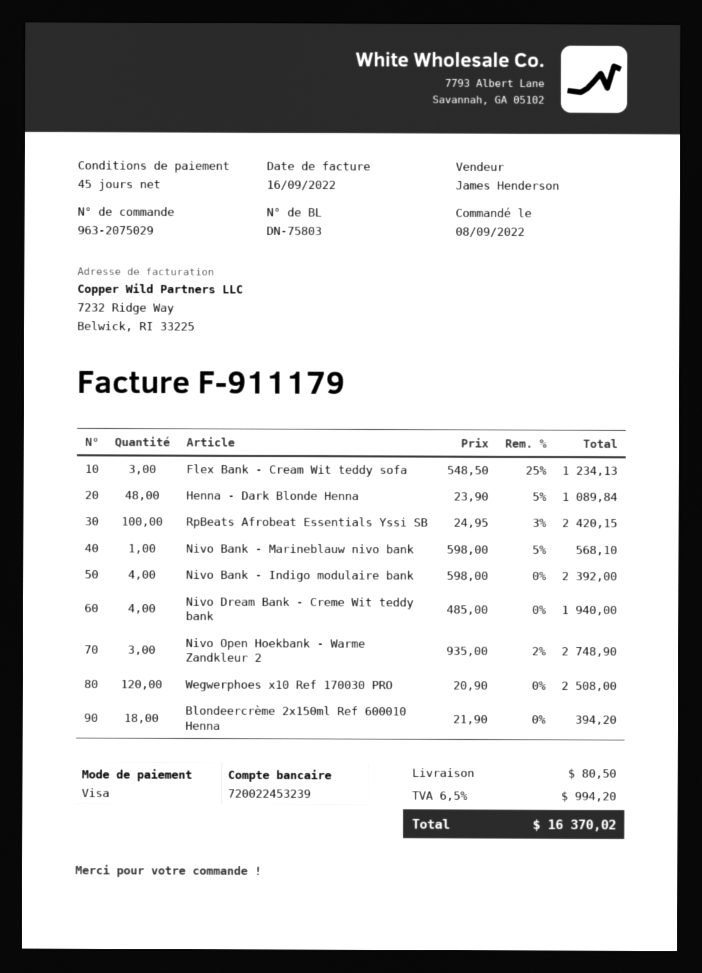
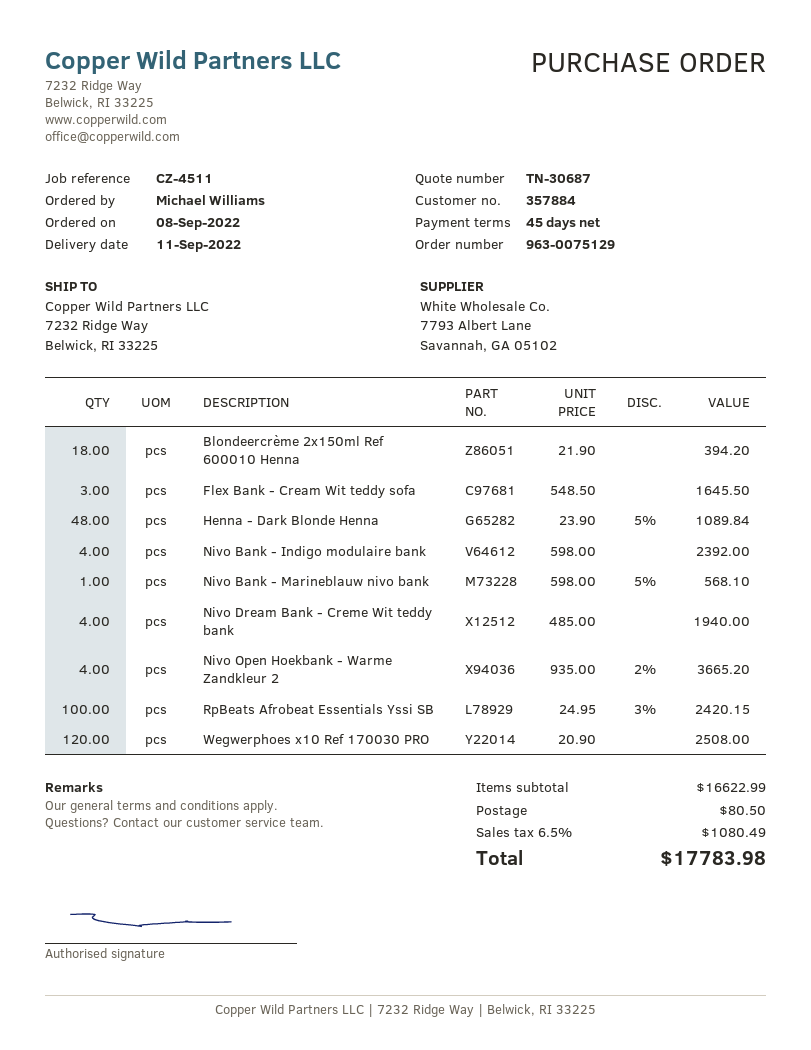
order number: 963-2075029 -> 963-0075129
Flex Bank - Cream Wit teddy sofa: 3 x 548.50 - 25% = 1234.13 -> 3 x 548.50 = 1645.50
Nivo Open Hoekbank - Warme Zandkleur 2: 3 x 935.00 - 2% = 2748.90 -> 4 x 935.00 - 2% = 3665.20
tax: 6.5% = 994.20 -> 6.5% = 1080.49
total: 16370.02 -> 17783.98

